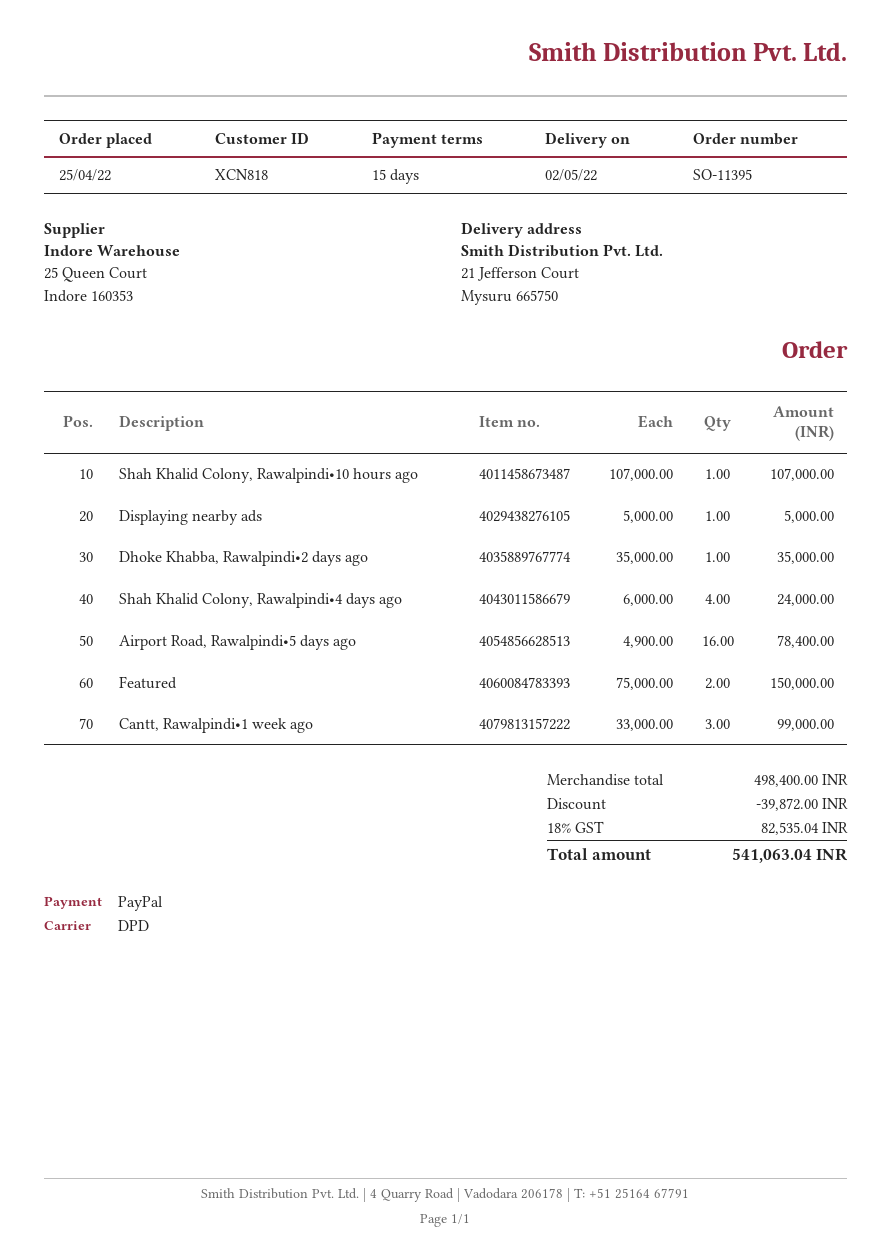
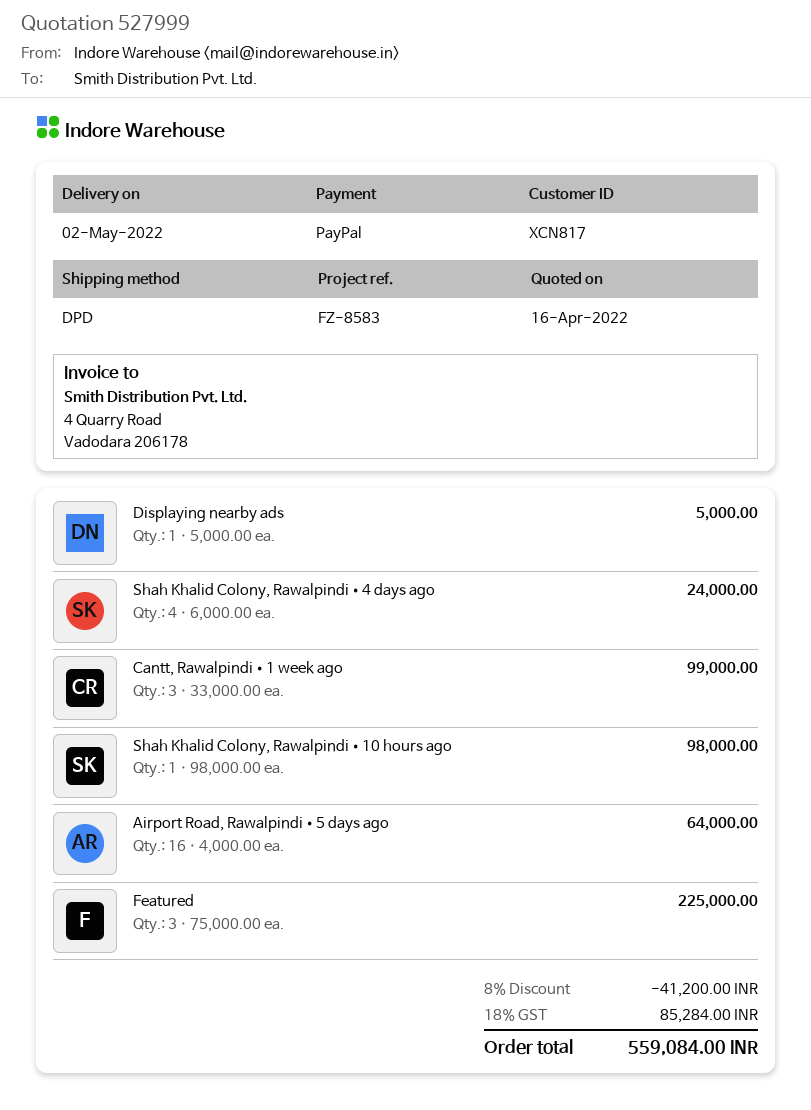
customer number: XCN818 -> XCN817
Shah Khalid Colony, Rawalpindi•10 hours ago: 1 x 107000.00 = 107000.00 -> 1 x 98000.00 = 98000.00
Dhoke Khabba, Rawalpindi•2 days ago: 1 x 35000.00 = 35000.00 -> none
Airport Road, Rawalpindi•5 days ago: 16 x 4900.00 = 78400.00 -> 16 x 4000.00 = 64000.00
Featured: 2 x 75000.00 = 150000.00 -> 3 x 75000.00 = 225000.00
discount: 39872.00 -> 41200.00
tax: 18% = 82535.04 -> 18% = 85284.00
total: 541063.04 -> 559084.00

